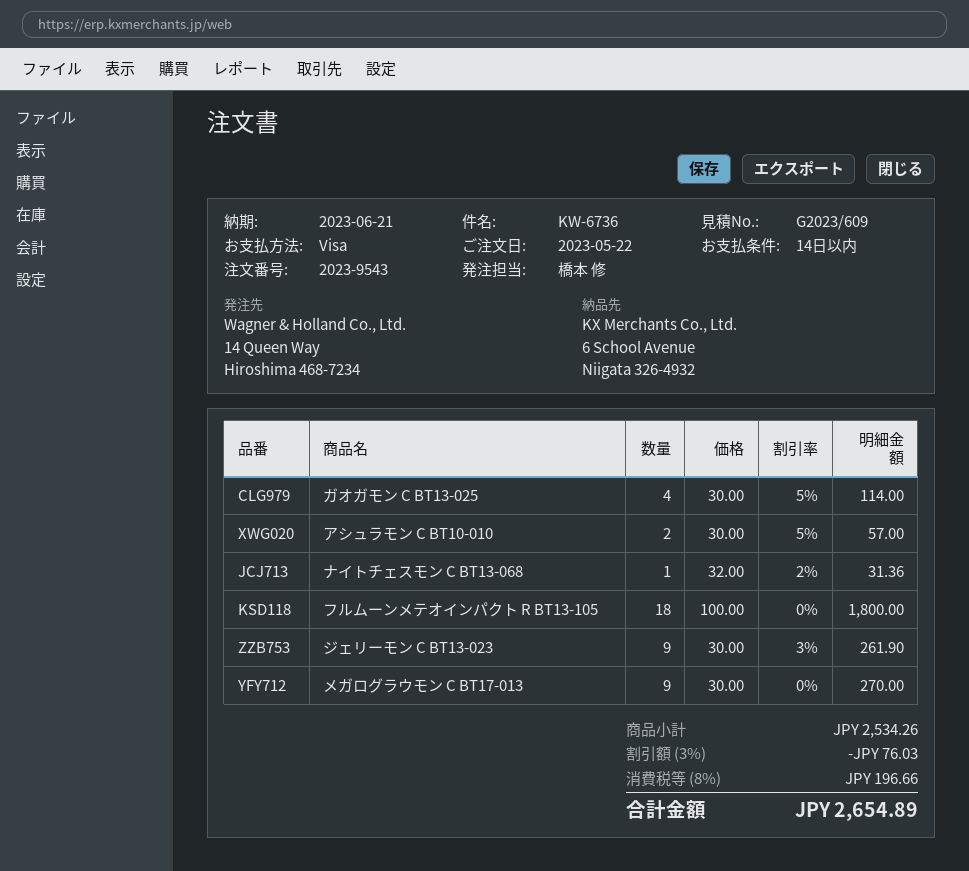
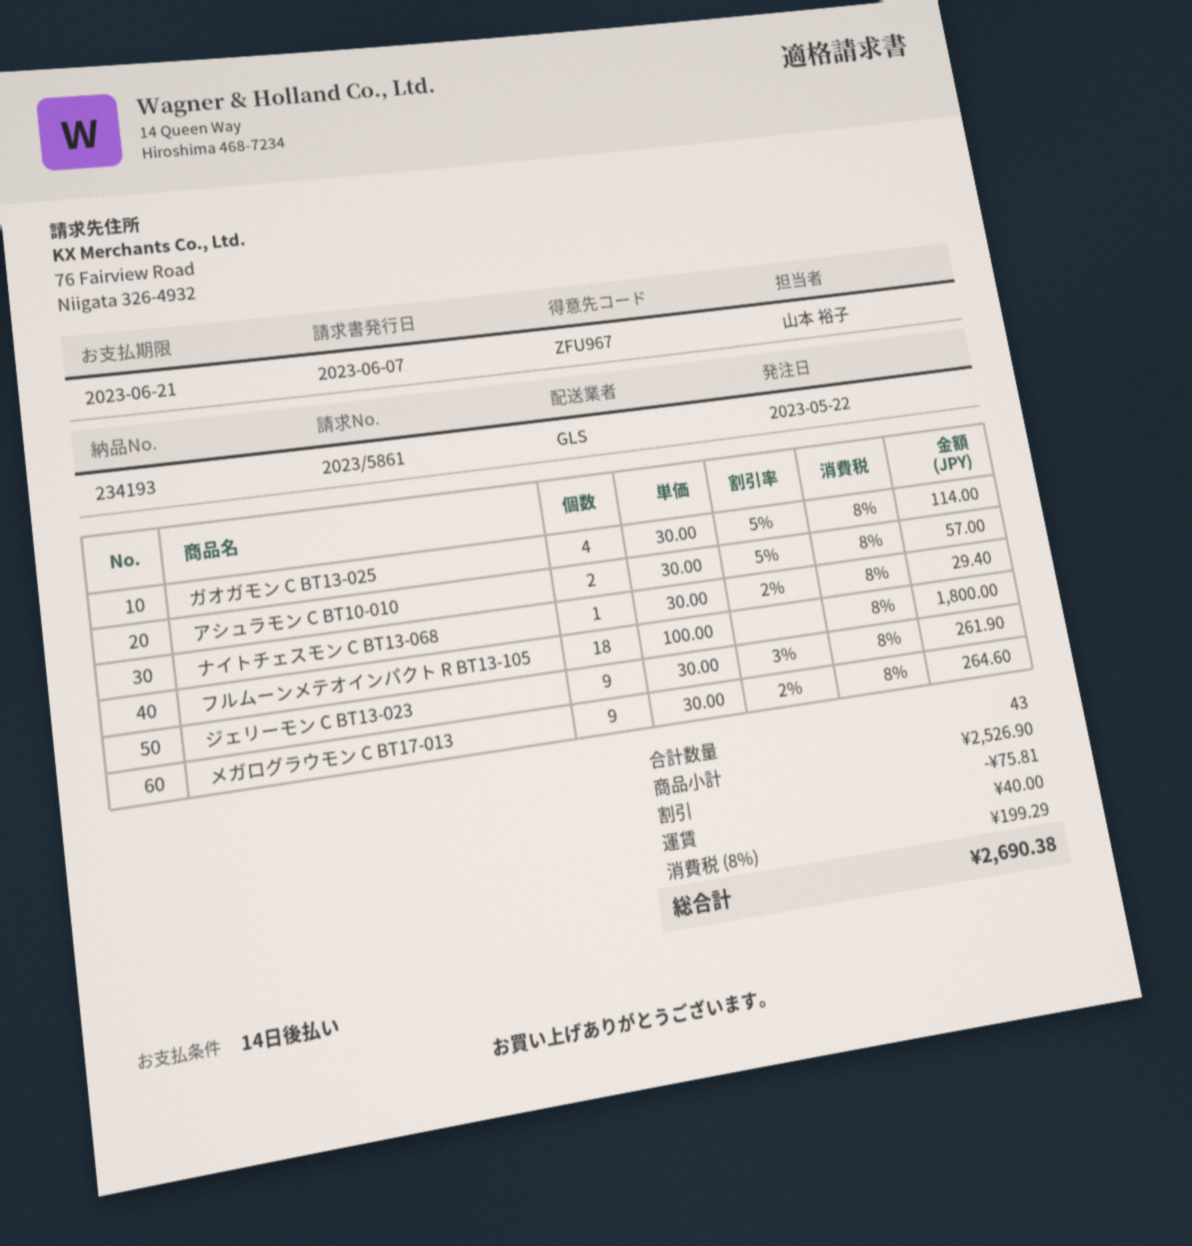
ナイトチェスモン C BT13-068: 1 x 32.00 - 2% = 31.36 -> 1 x 30.00 - 2% = 29.40
メガログラウモン C BT17-013: 9 x 30.00 = 270.00 -> 9 x 30.00 - 2% = 264.60
subtotal: 2534.26 -> 2526.90
discount: 76.03 -> 75.81
shipping: none -> 40.00
tax: 8% = 196.66 -> 8% = 199.29
total: 2654.89 -> 2690.38

